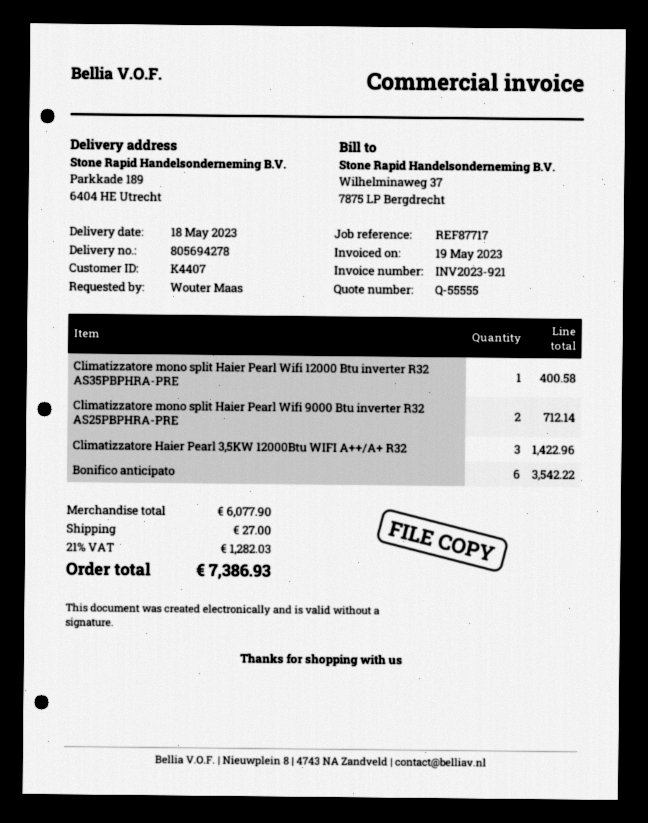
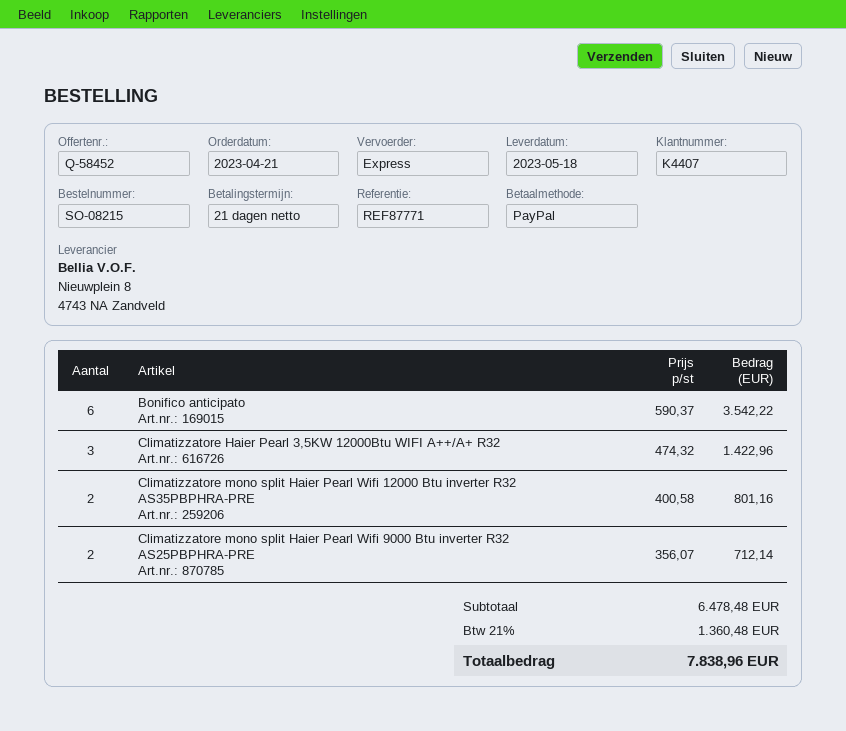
quote number: Q-55555 -> Q-58452
reference: REF87717 -> REF87771
Climatizzatore mono split Haier Pearl Wifi 12000 Btu inverter R32 AS35PBPHRA-PRE: 1 for 400.58 -> 2 for 801.16
subtotal: 6077.90 -> 6478.48
shipping: 27.00 -> none
tax: 21% = 1282.03 -> 21% = 1360.48
total: 7386.93 -> 7838.96

